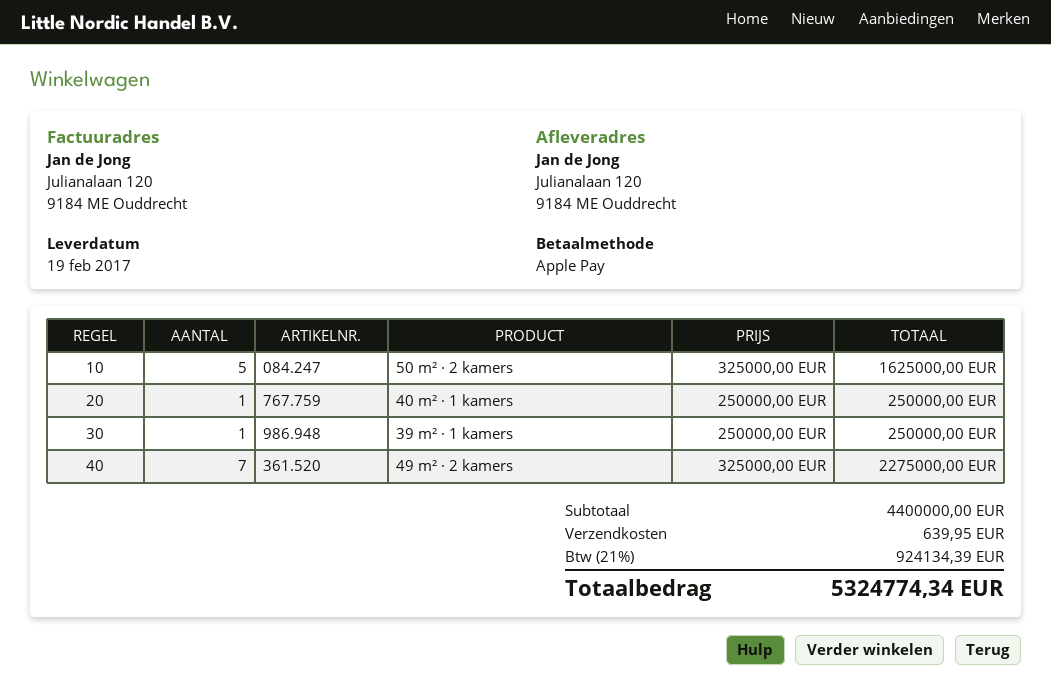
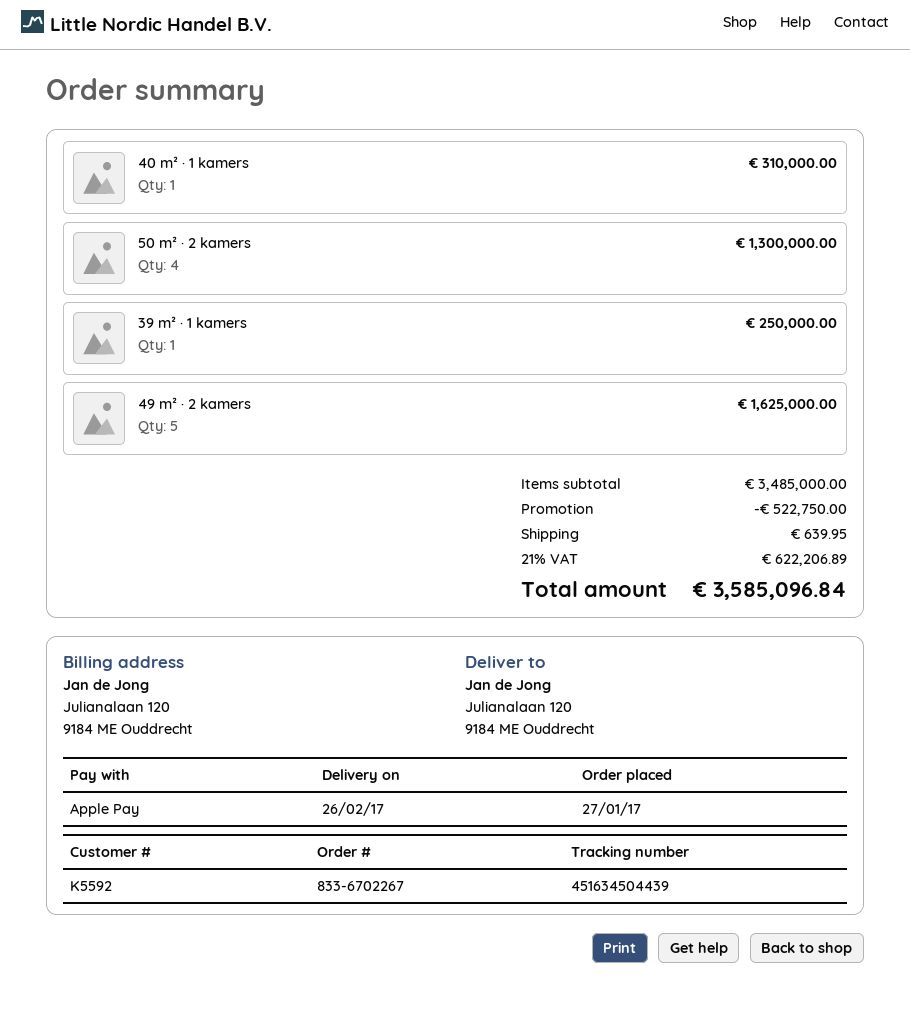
delivery date: 2017-02-19 -> 2017-02-26
50 m² · 2 kamers: 5 for 1625000.00 -> 4 for 1300000.00
40 m² · 1 kamers: 1 for 250000.00 -> 1 for 310000.00
49 m² · 2 kamers: 7 for 2275000.00 -> 5 for 1625000.00
subtotal: 4400000.00 -> 3485000.00
discount: none -> 522750.00
tax: 21% = 924134.39 -> 21% = 622206.89
total: 5324774.34 -> 3585096.84

